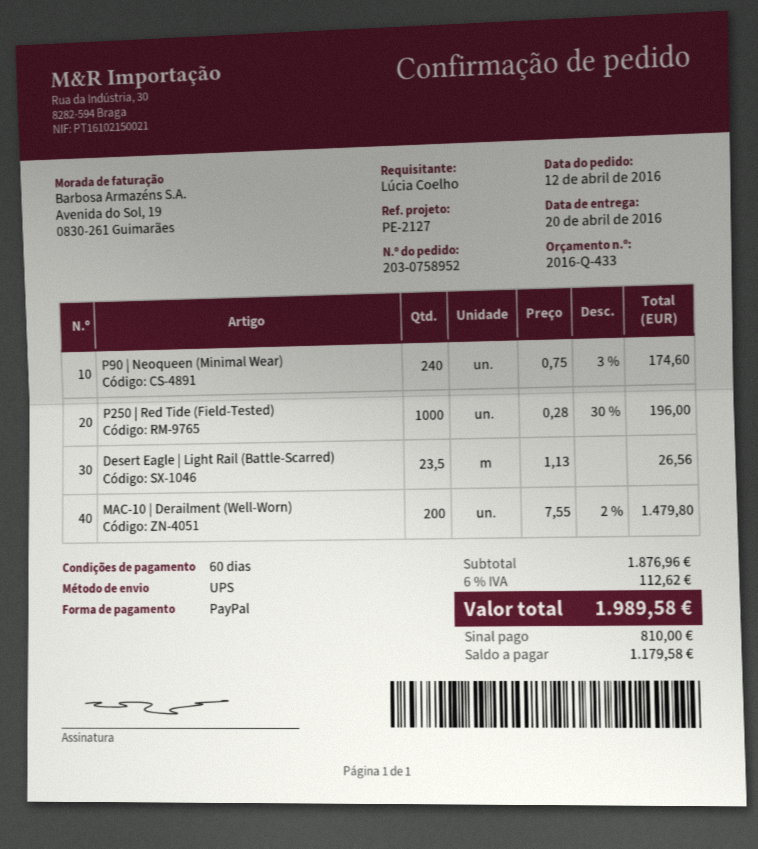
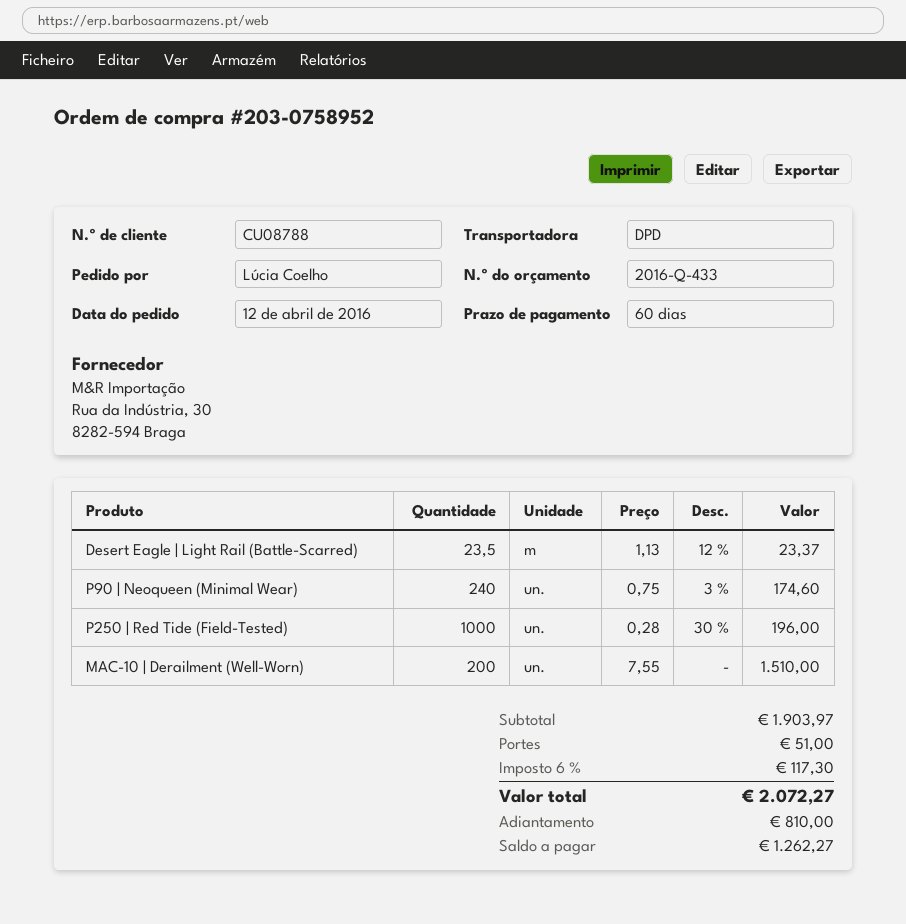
shipping method: UPS -> DPD
Desert Eagle | Light Rail (Battle-Scarred): 23.5 x 1.13 = 26.56 -> 23.5 x 1.13 - 12% = 23.37
MAC-10 | Derailment (Well-Worn): 200 x 7.55 - 2% = 1479.80 -> 200 x 7.55 = 1510.00
subtotal: 1876.96 -> 1903.97
shipping: none -> 51.00
tax: 6% = 112.62 -> 6% = 117.30
total: 1989.58 -> 2072.27
balance: 1179.58 -> 1262.27

